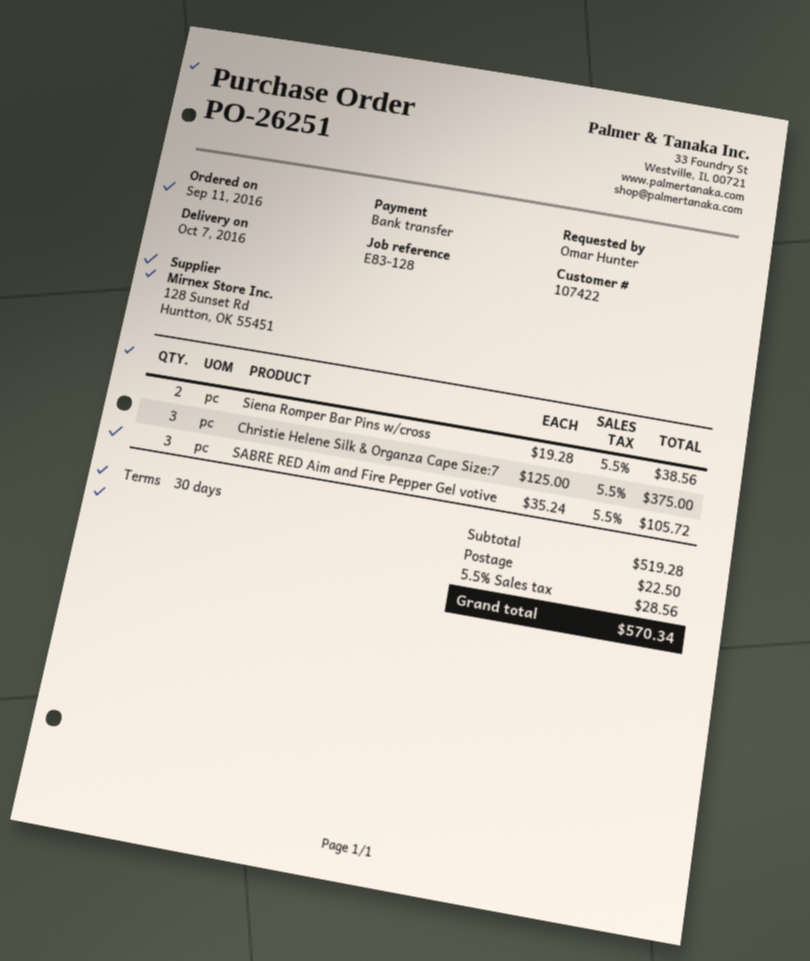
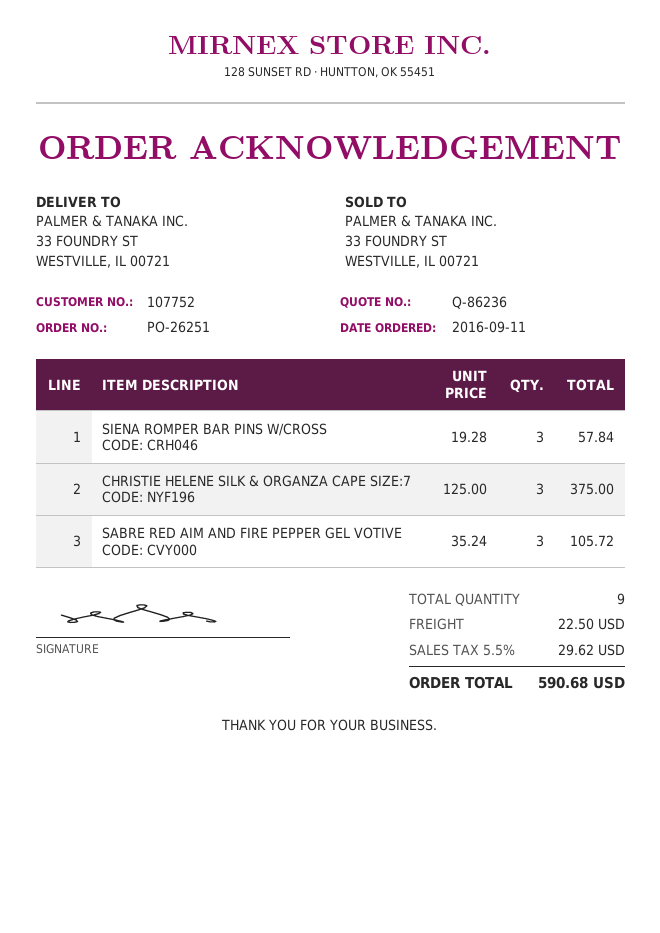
customer number: 107422 -> 107752
Siena Romper Bar Pins w/cross: 2 x 19.28 = 38.56 -> 3 x 19.28 = 57.84
tax: 5.5% = 28.56 -> 5.5% = 29.62
total: 570.34 -> 590.68

